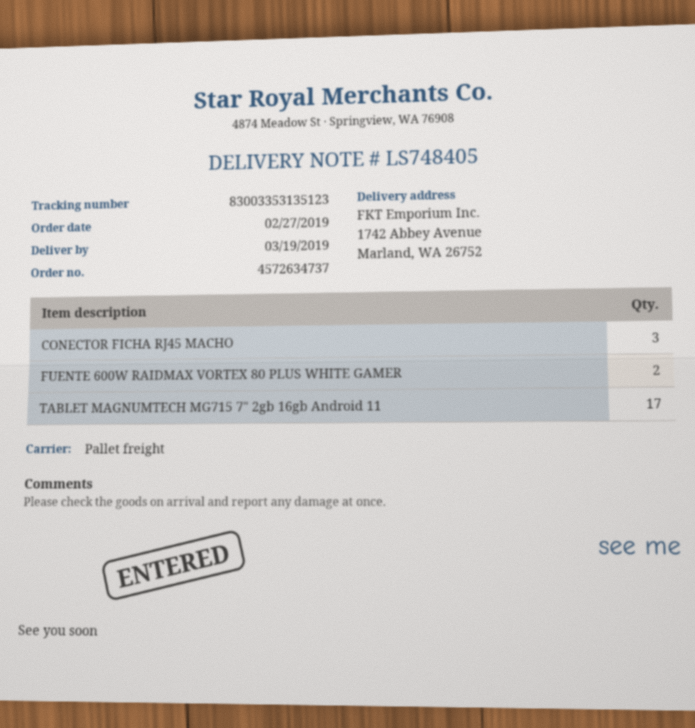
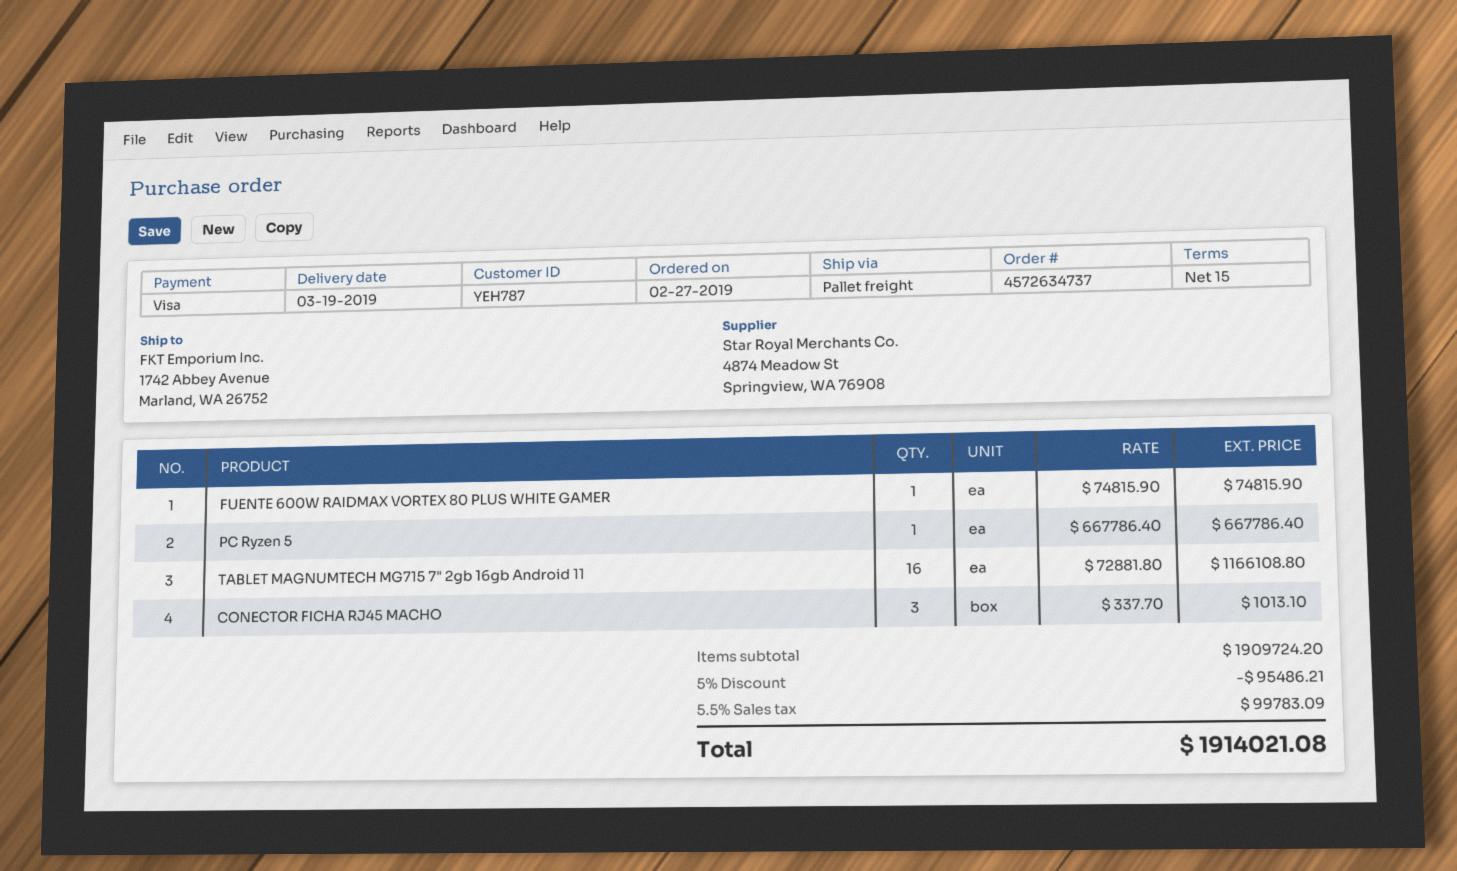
FUENTE 600W RAIDMAX VORTEX 80 PLUS WHITE GAMER: 2 -> 1
TABLET MAGNUMTECH MG715 7" 2gb 16gb Android 11: 17 -> 16
PC Ryzen 5: none -> 1

